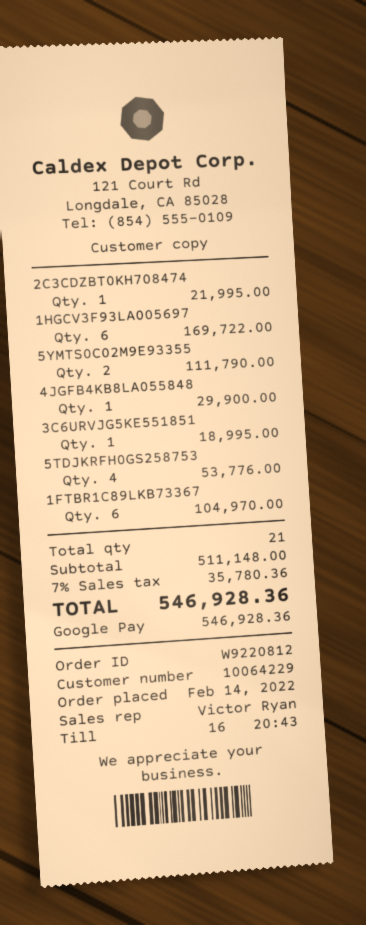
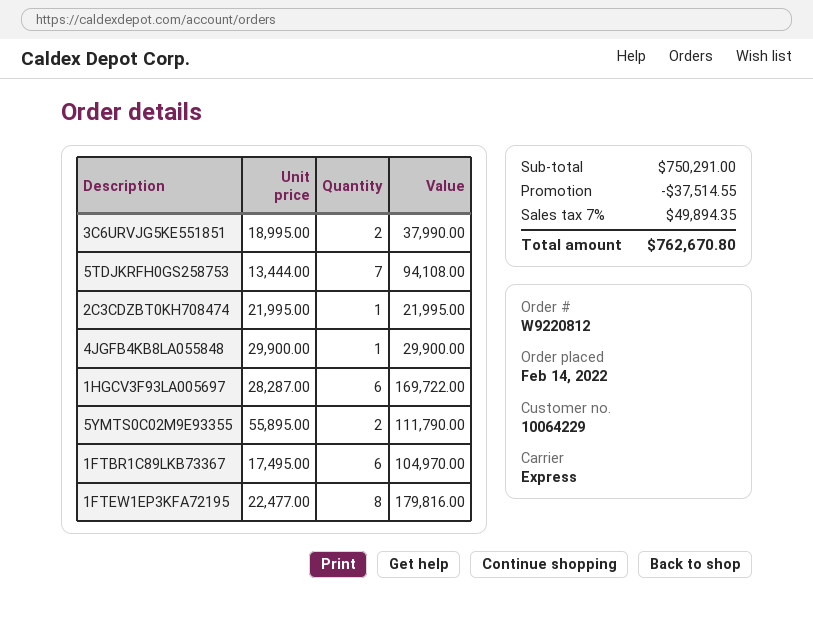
3C6URVJG5KE551851: 1 for 18995.00 -> 2 for 37990.00
5TDJKRFH0GS258753: 4 for 53776.00 -> 7 for 94108.00
1FTEW1EP3KFA72195: none -> 8 for 179816.00
subtotal: 511148.00 -> 750291.00
discount: none -> 37514.55
tax: 7% = 35780.36 -> 7% = 49894.35
total: 546928.36 -> 762670.80

